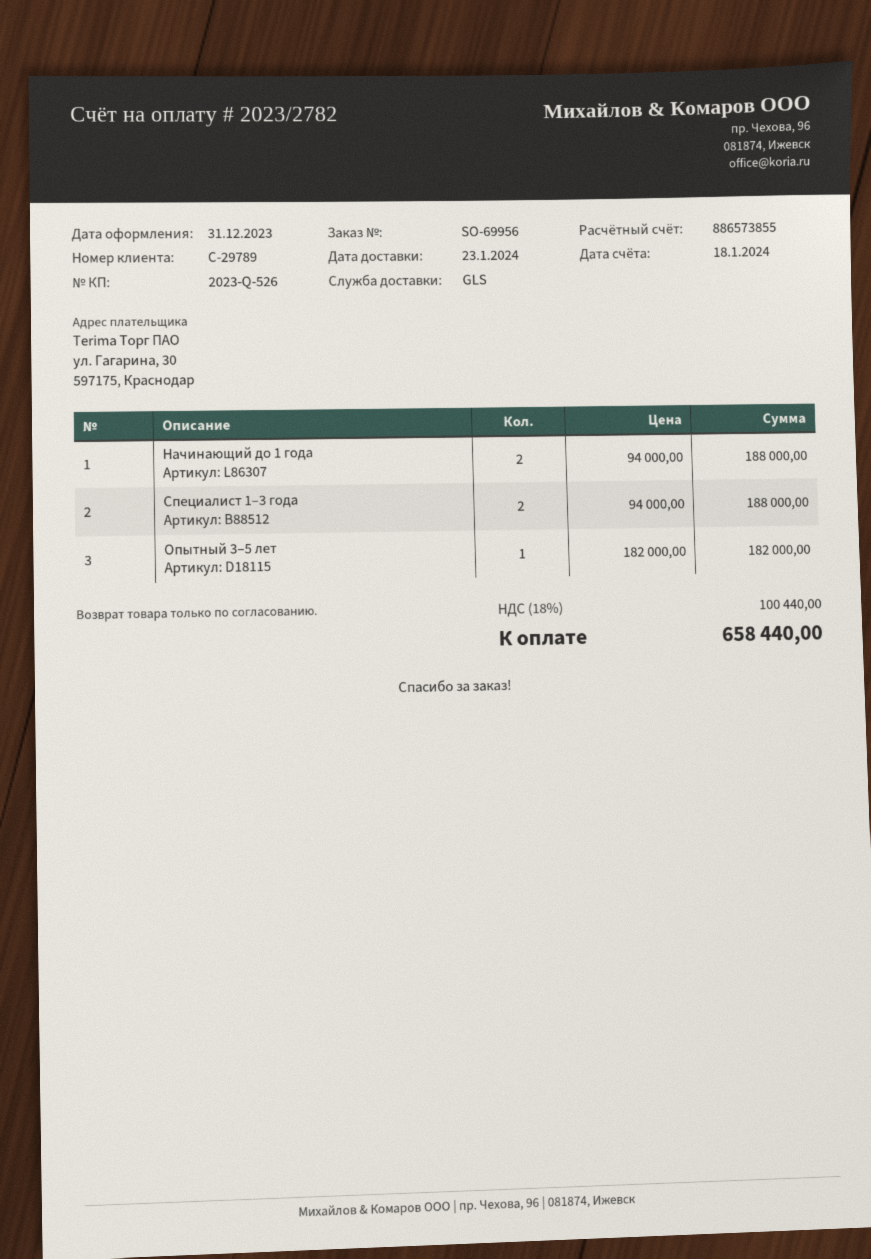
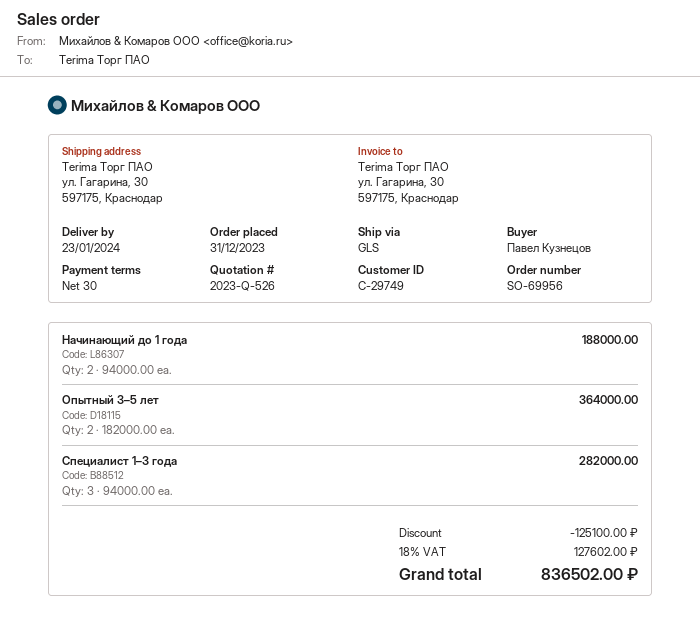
customer number: C-29789 -> C-29749
Специалист 1–3 года: 2 x 94000.00 = 188000.00 -> 3 x 94000.00 = 282000.00
Опытный 3–5 лет: 1 x 182000.00 = 182000.00 -> 2 x 182000.00 = 364000.00
discount: none -> 125100.00
tax: 18% = 100440.00 -> 18% = 127602.00
total: 658440.00 -> 836502.00

